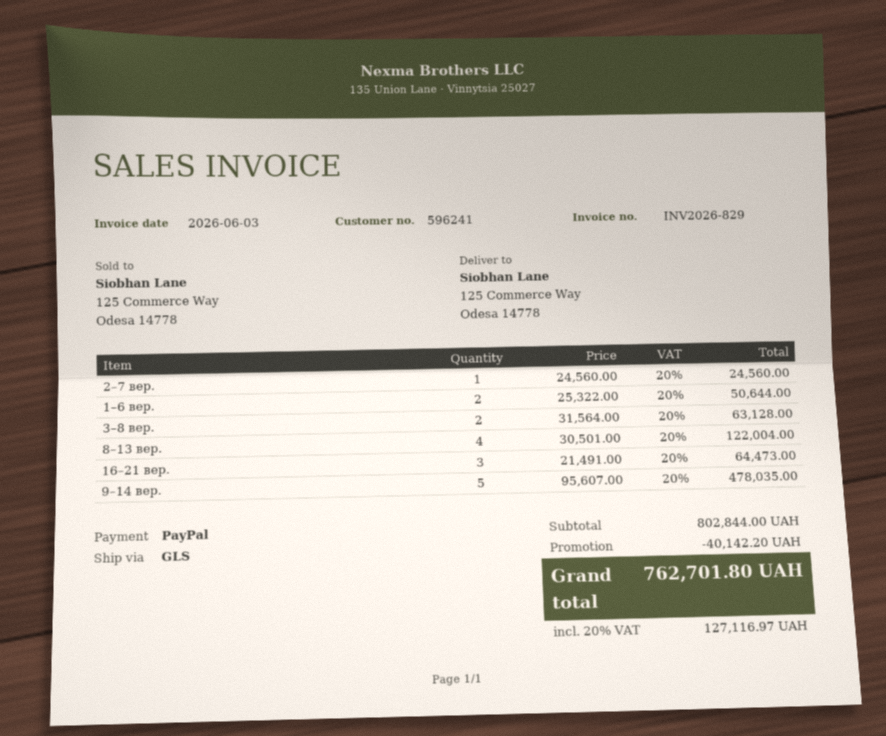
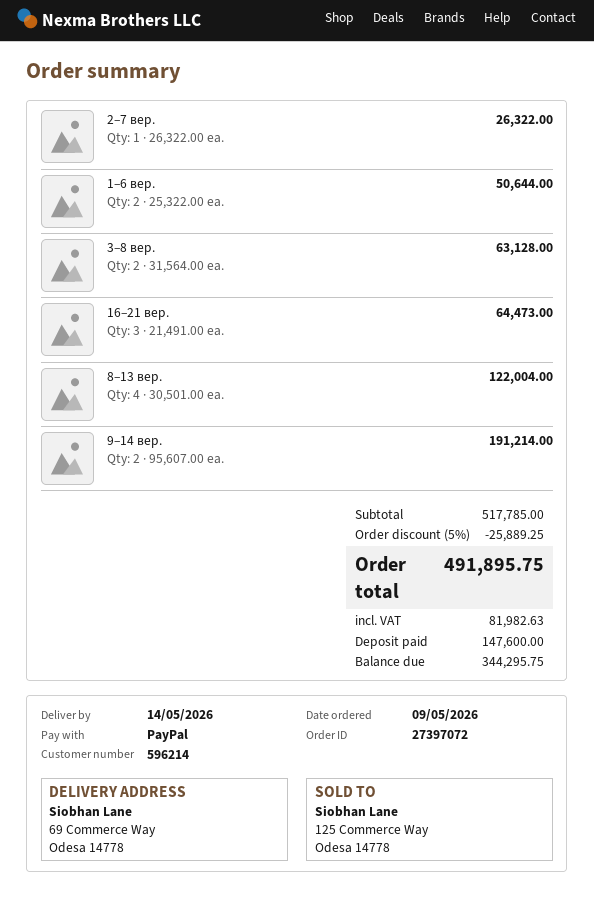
customer number: 596241 -> 596214
ship to: 125 Commerce Way, Odesa 14778 -> 69 Commerce Way, Odesa 14778
2–7 вер.: 1 x 24560.00 = 24560.00 -> 1 x 26322.00 = 26322.00
9–14 вер.: 5 x 95607.00 = 478035.00 -> 2 x 95607.00 = 191214.00
subtotal: 802844.00 -> 517785.00
discount: 40142.20 -> 25889.25
tax: 127116.97 -> 81982.63
total: 762701.80 -> 491895.75

